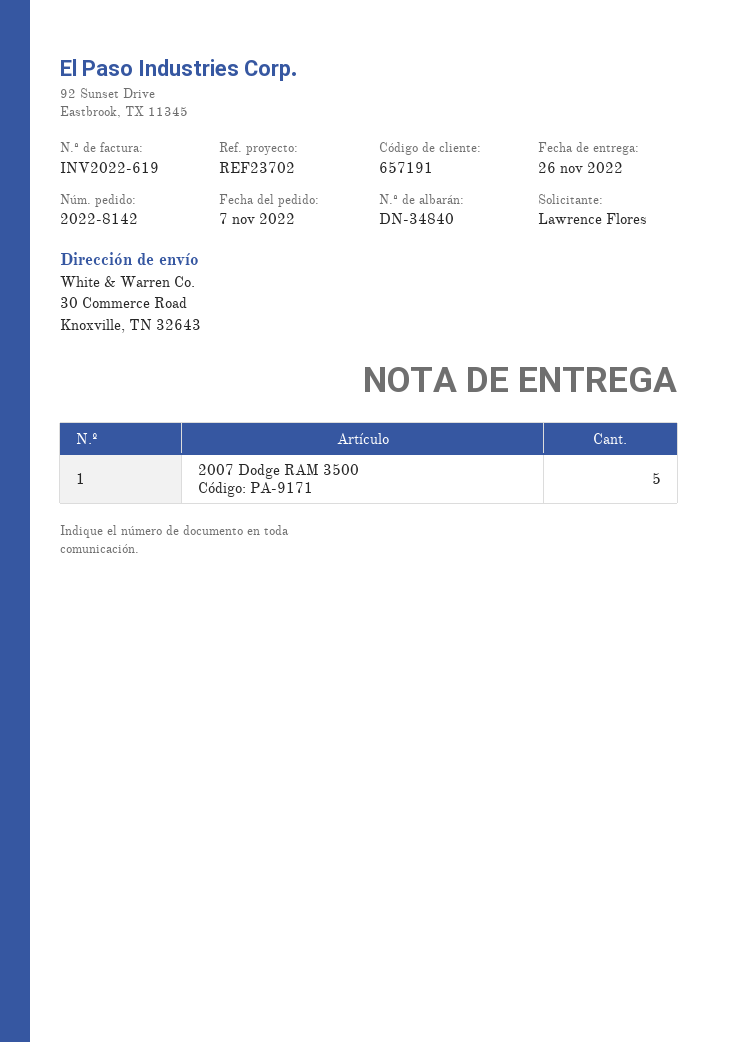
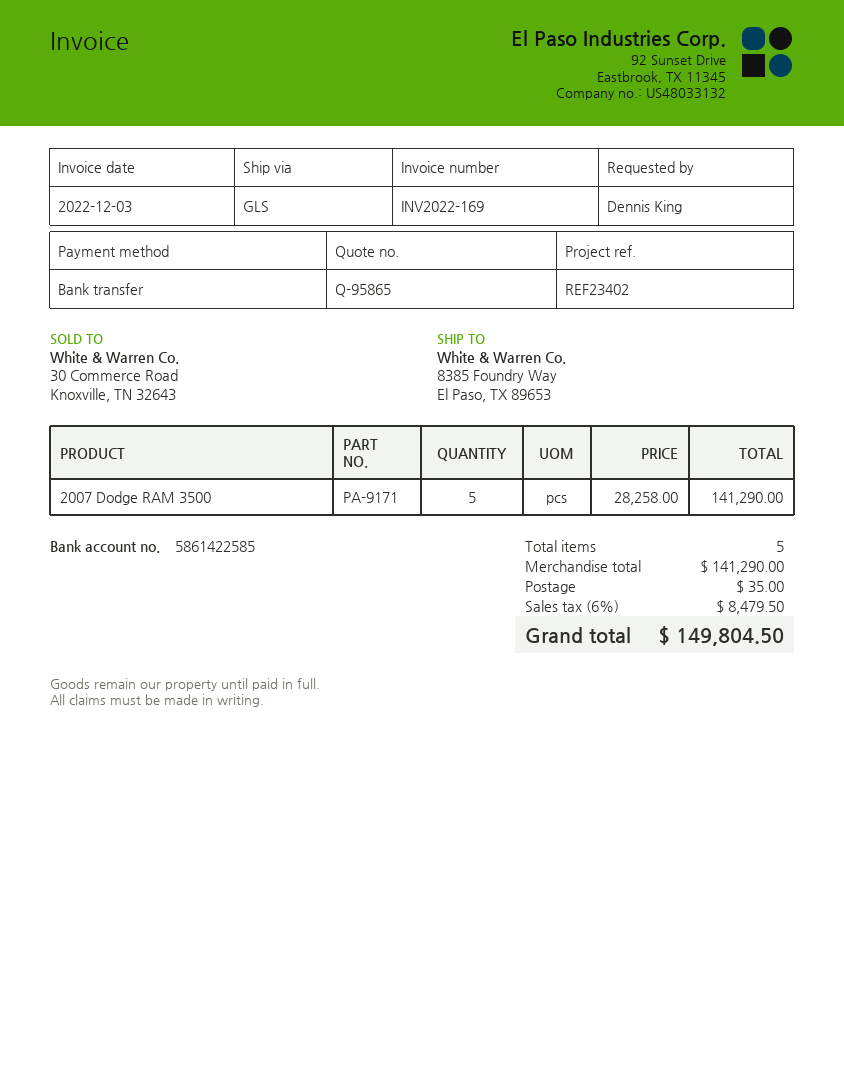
invoice number: INV2022-619 -> INV2022-169
reference: REF23702 -> REF23402
ordered by: Lawrence Flores -> Dennis King
ship to: 30 Commerce Road, Knoxville, TN 32643 -> 8385 Foundry Way, El Paso, TX 89653

